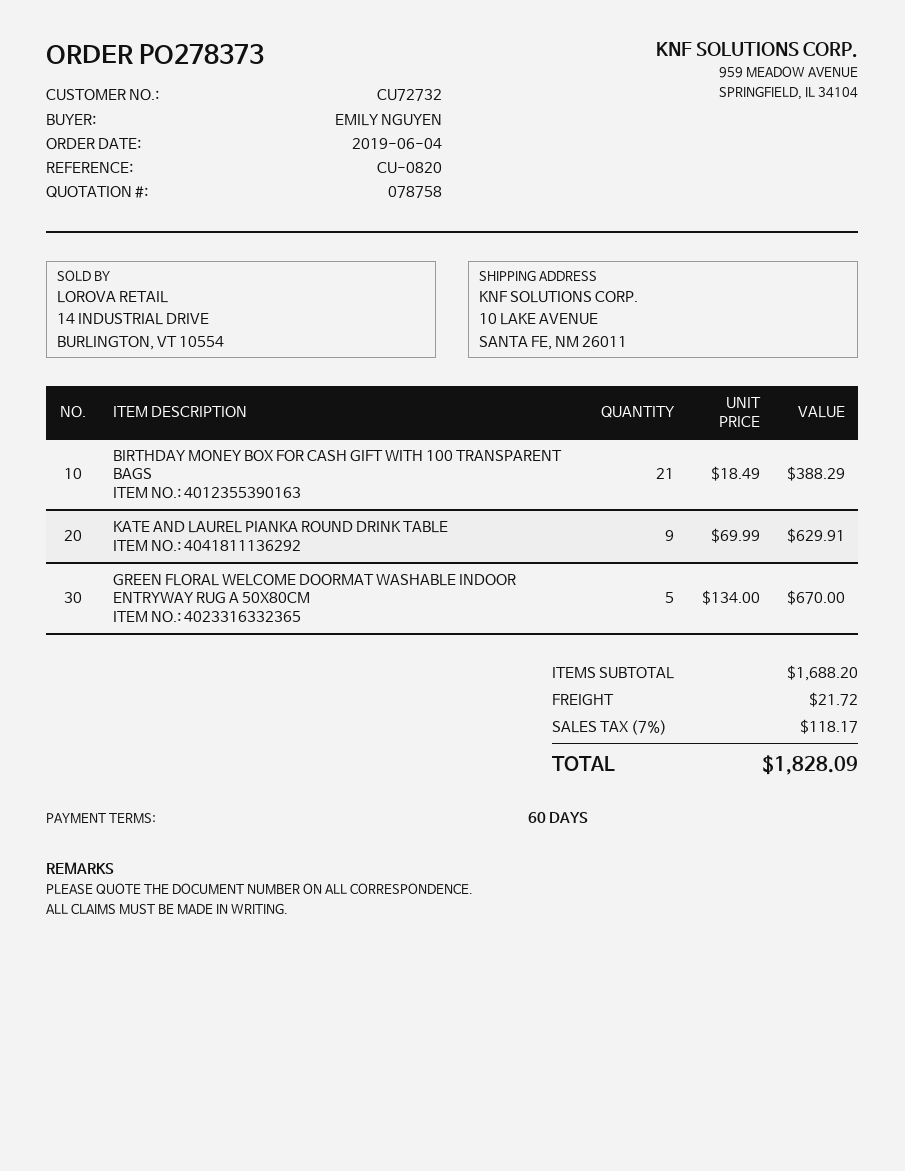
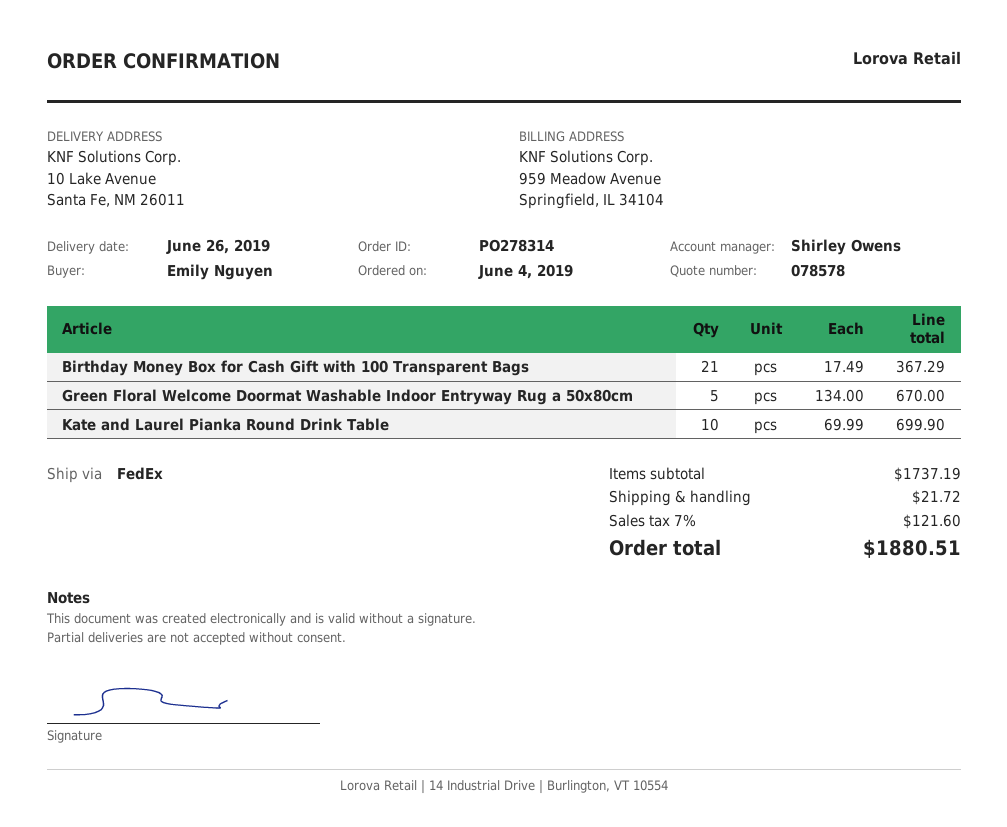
quote number: 078758 -> 078578
order number: PO278373 -> PO278314
BIRTHDAY MONEY BOX FOR CASH GIFT WITH 100 TRANSPARENT BAGS: 21 x 18.49 = 388.29 -> 21 x 17.49 = 367.29
KATE AND LAUREL PIANKA ROUND DRINK TABLE: 9 x 69.99 = 629.91 -> 10 x 69.99 = 699.90
subtotal: 1688.20 -> 1737.19
tax: 7% = 118.17 -> 7% = 121.60
total: 1828.09 -> 1880.51

